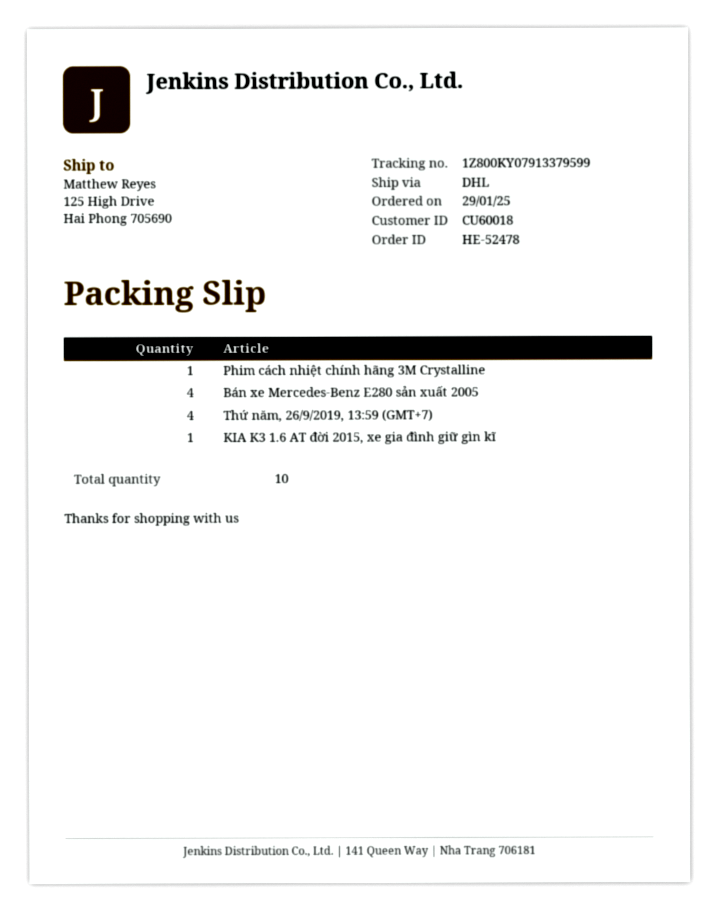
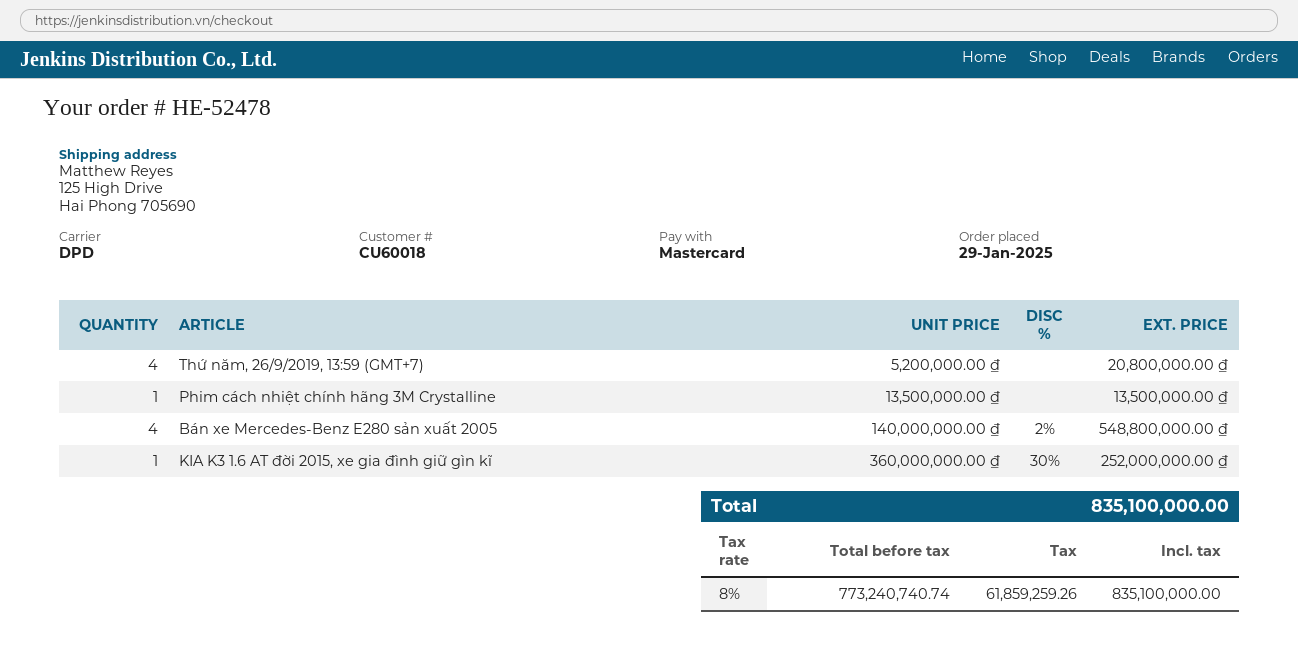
shipping method: DHL -> DPD

